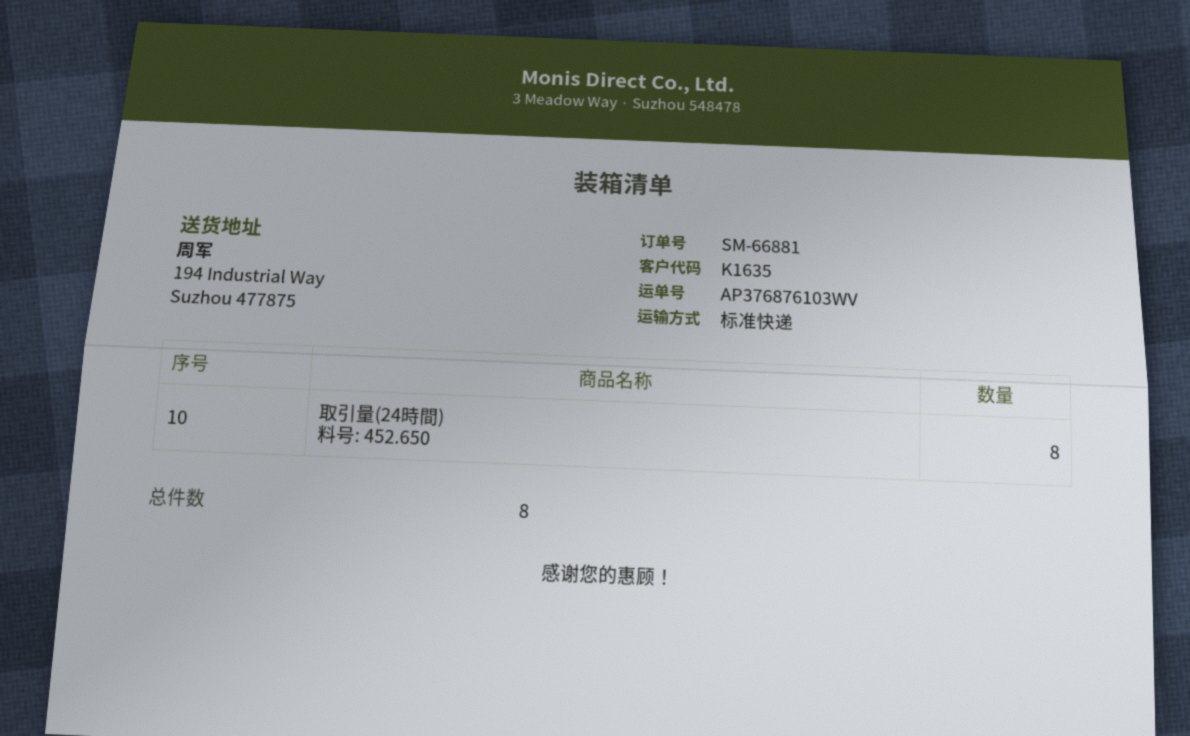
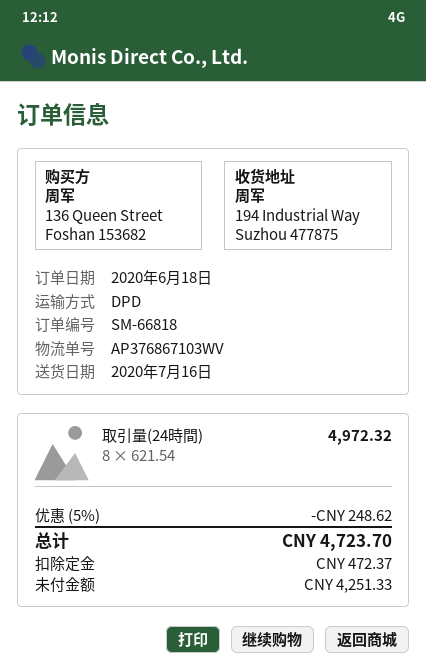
order number: SM-66881 -> SM-66818
shipping method: standard -> DPD
tracking number: AP376876103WV -> AP376867103WV

